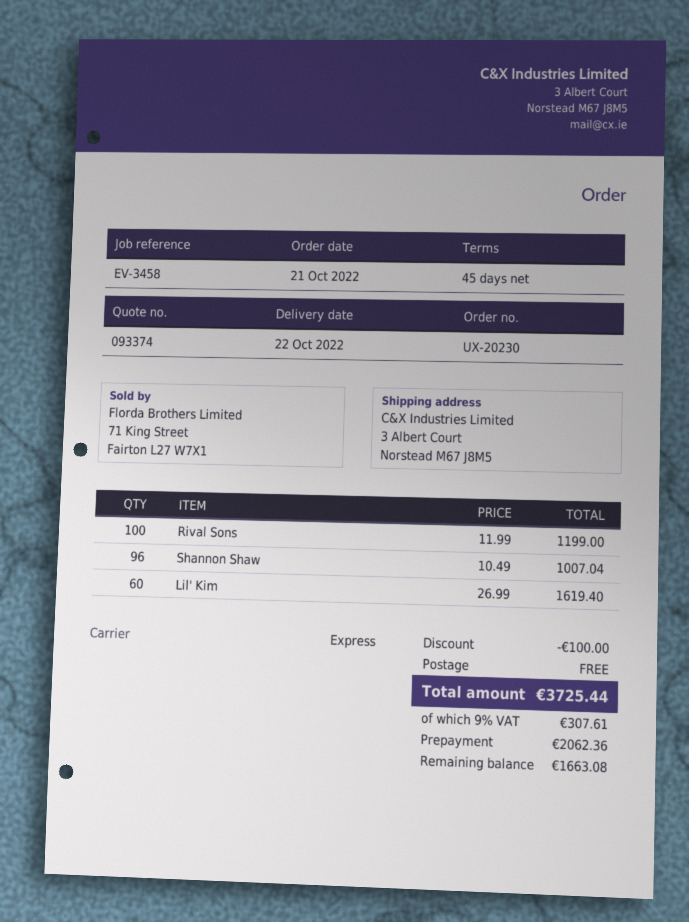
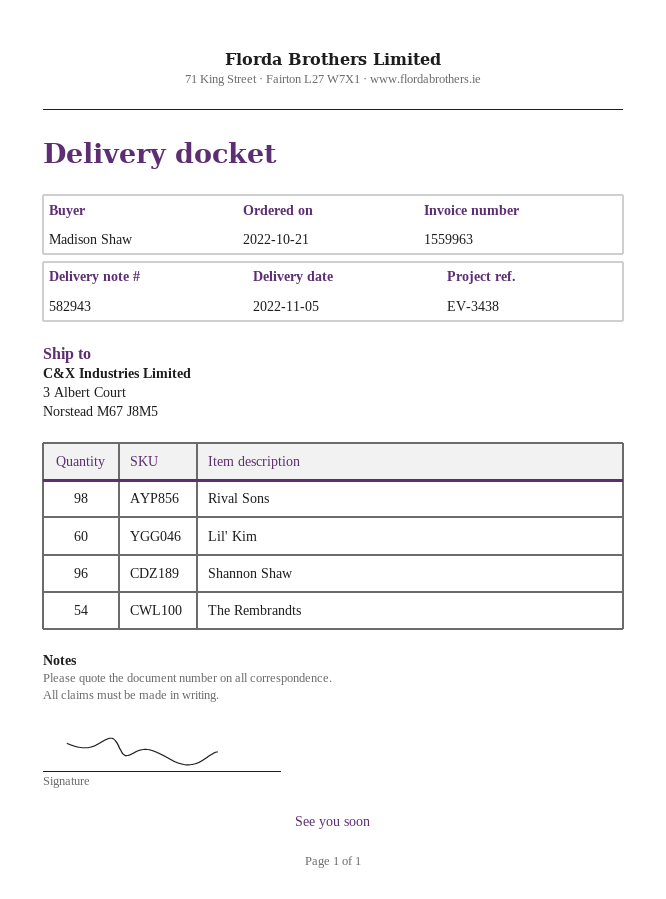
delivery date: 2022-10-22 -> 2022-11-05
reference: EV-3458 -> EV-3438
Rival Sons: 100 -> 98
The Rembrandts: none -> 54

